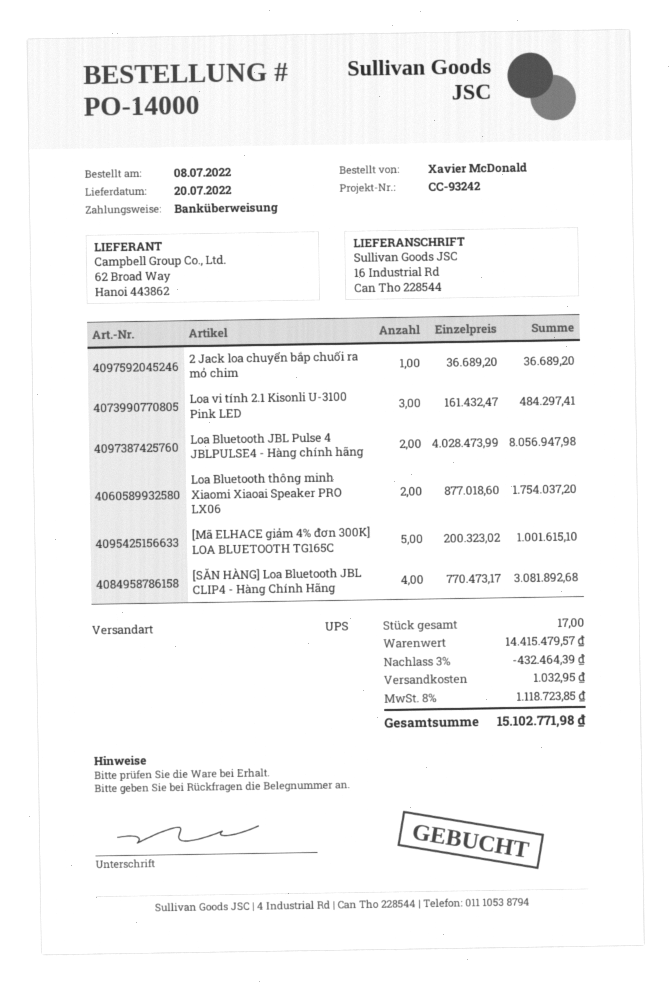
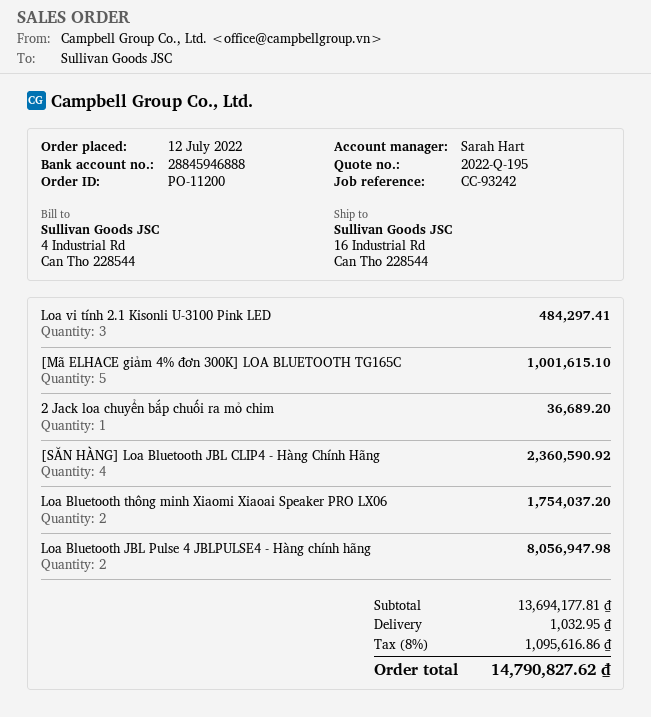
order number: PO-14000 -> PO-11200
order date: 2022-07-08 -> 2022-07-12
[SĂN HÀNG] Loa Bluetooth JBL CLIP4 - Hàng Chính Hãng: 4 for 3081892.68 -> 4 for 2360590.92
subtotal: 14415479.57 -> 13694177.81
discount: 3% = 432464.39 -> none
tax: 8% = 1118723.85 -> 8% = 1095616.86
total: 15102771.98 -> 14790827.62

